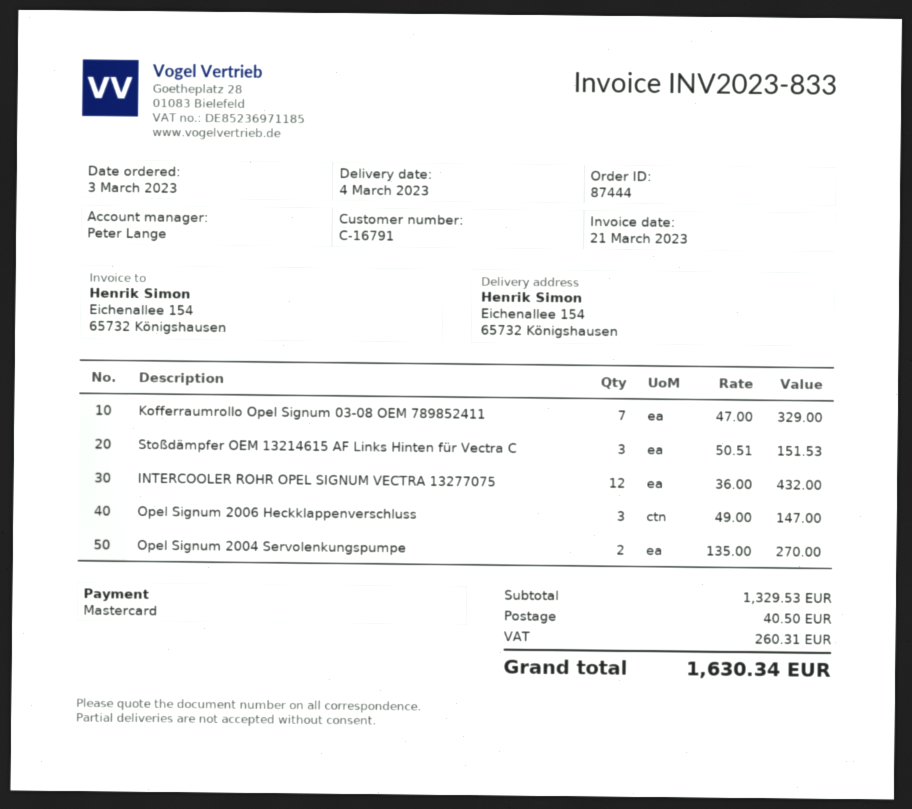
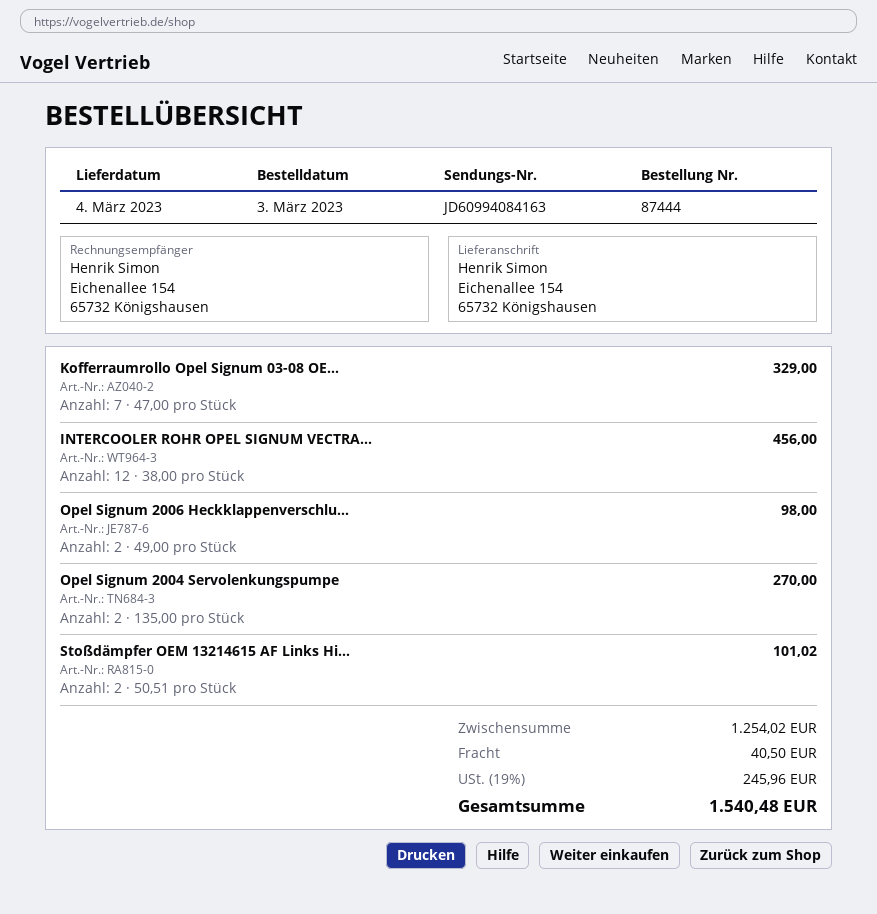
Stoßdämpfer OEM 13214615 AF Links Hinten für Vectra C: 3 x 50.51 = 151.53 -> 2 x 50.51 = 101.02
INTERCOOLER ROHR OPEL SIGNUM VECTRA 13277075: 12 x 36.00 = 432.00 -> 12 x 38.00 = 456.00
Opel Signum 2006 Heckklappenverschluss: 3 x 49.00 = 147.00 -> 2 x 49.00 = 98.00
subtotal: 1329.53 -> 1254.02
tax: 260.31 -> 245.96
total: 1630.34 -> 1540.48

